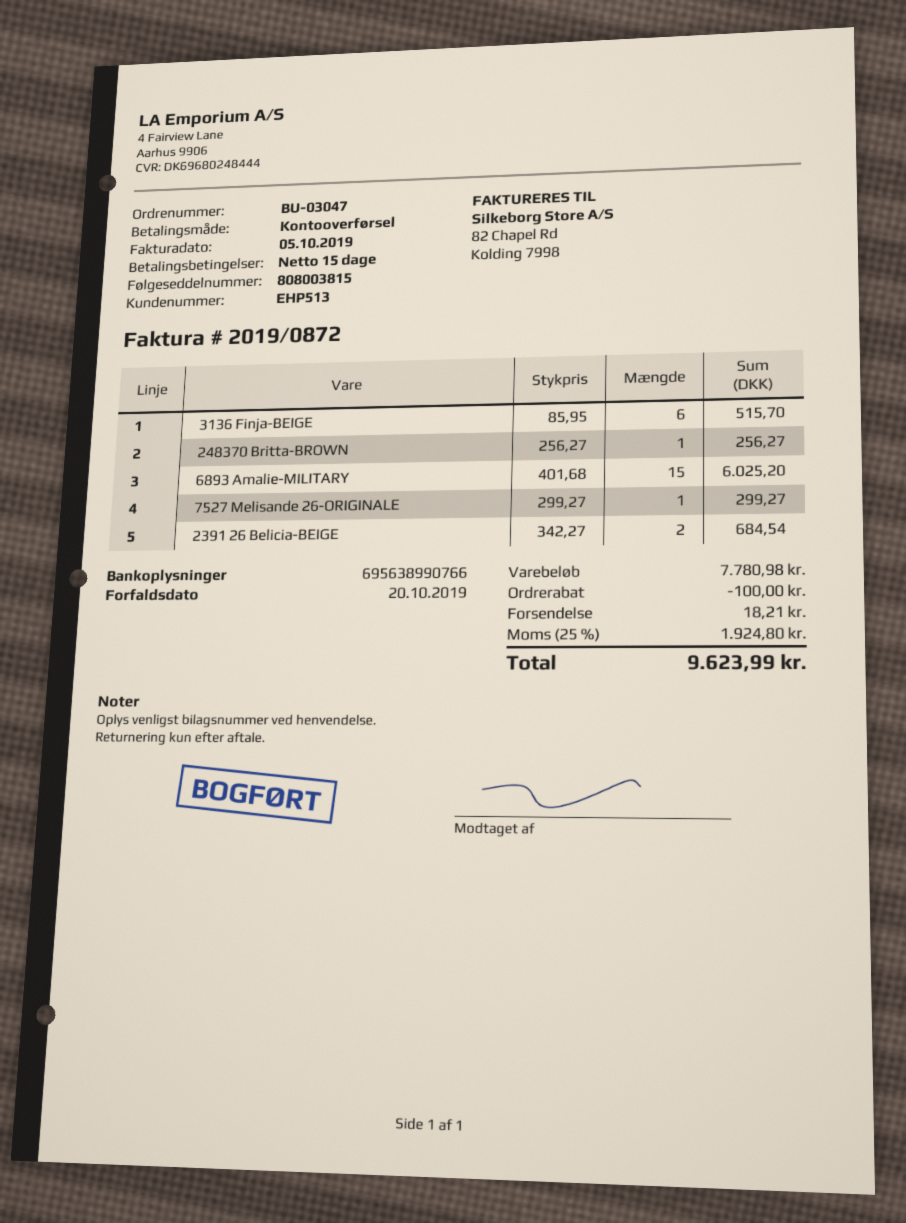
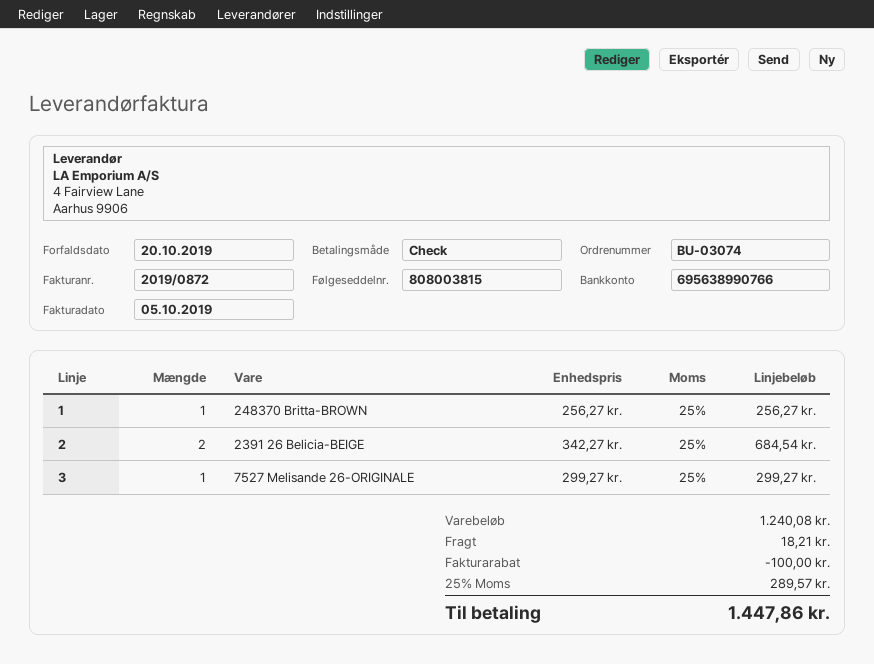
order number: BU-03047 -> BU-03074
payment method: bank transfer -> cheque
3136 Finja-BEIGE: 6 x 85.95 = 515.70 -> none
6893 Amalie-MILITARY: 15 x 401.68 = 6025.20 -> none
subtotal: 7780.98 -> 1240.08
tax: 25% = 1924.80 -> 25% = 289.57
total: 9623.99 -> 1447.86

